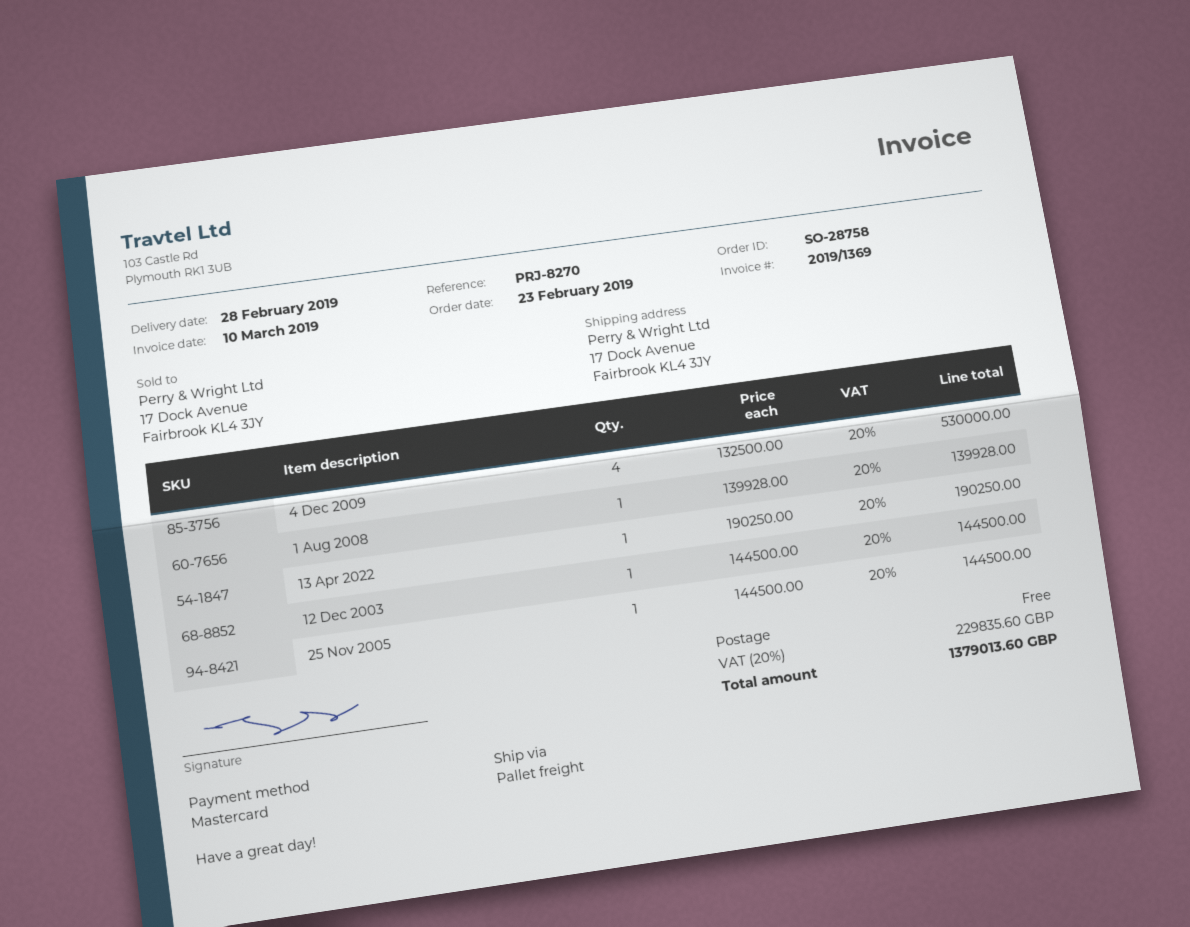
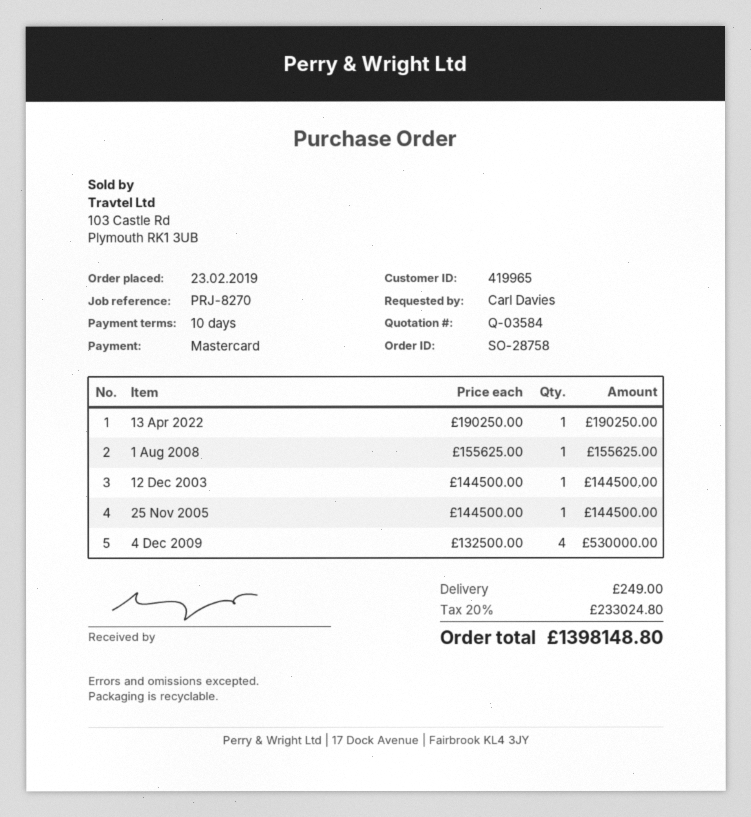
1 Aug 2008: 1 x 139928.00 = 139928.00 -> 1 x 155625.00 = 155625.00
shipping: 0.00 -> 249.00
tax: 20% = 229835.60 -> 20% = 233024.80
total: 1379013.60 -> 1398148.80

